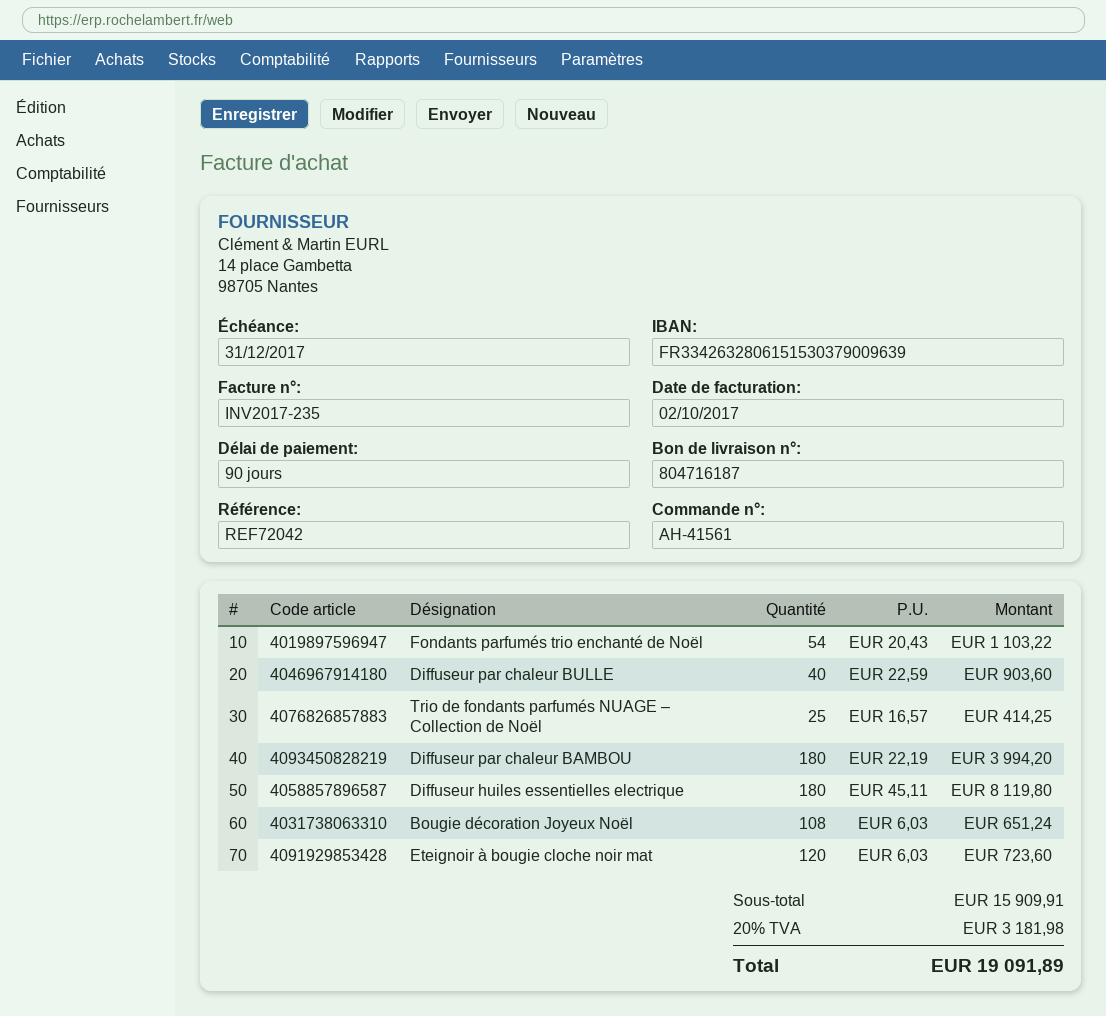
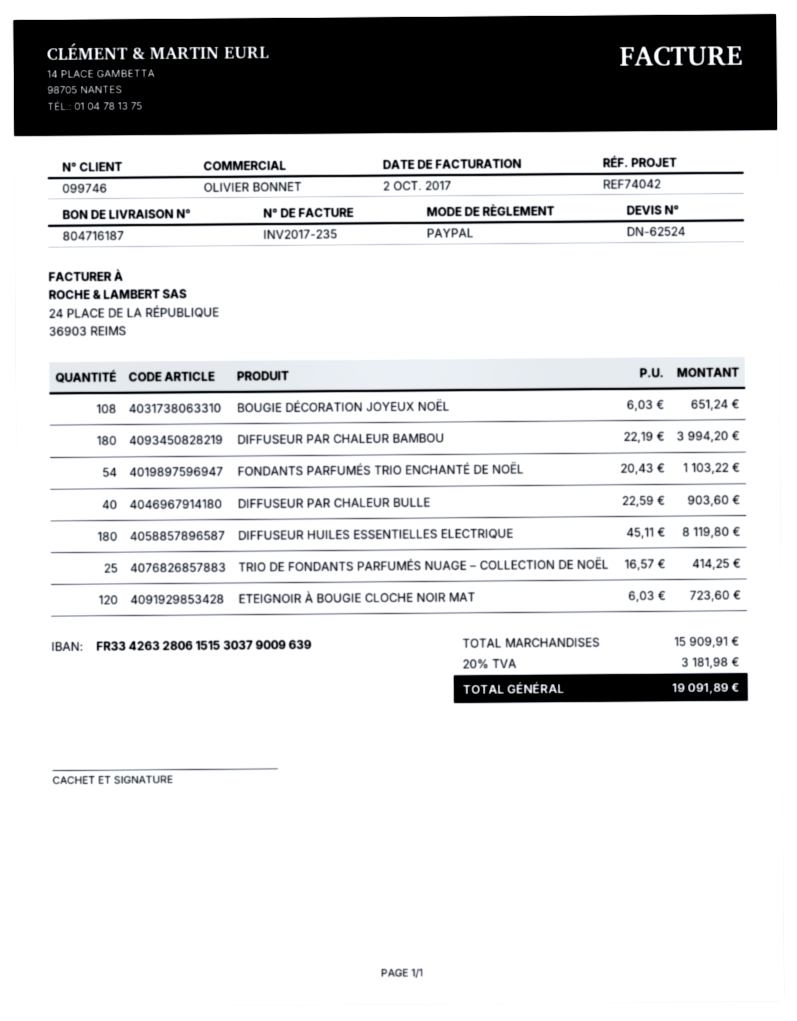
reference: REF72042 -> REF74042

